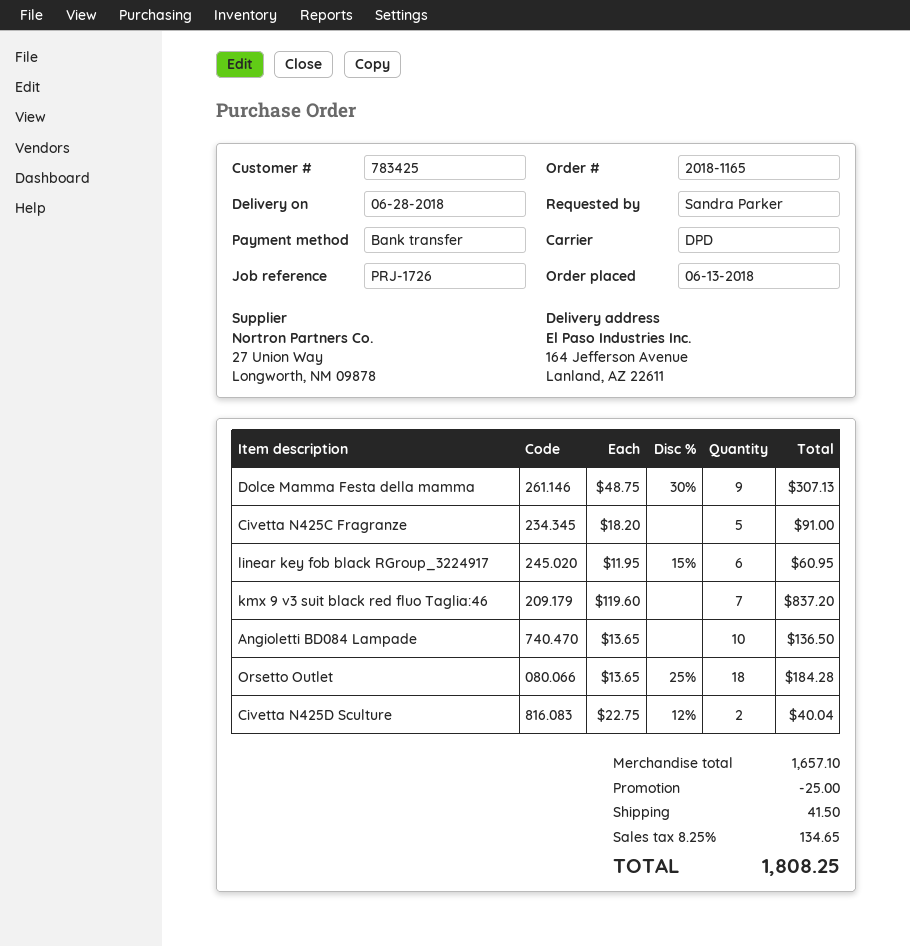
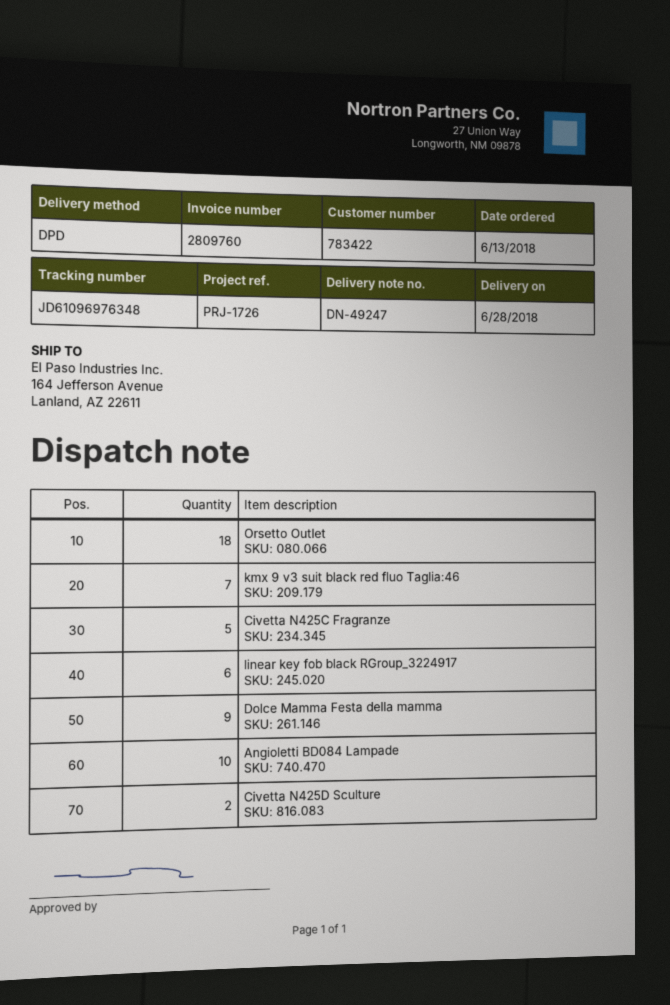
customer number: 783425 -> 783422

